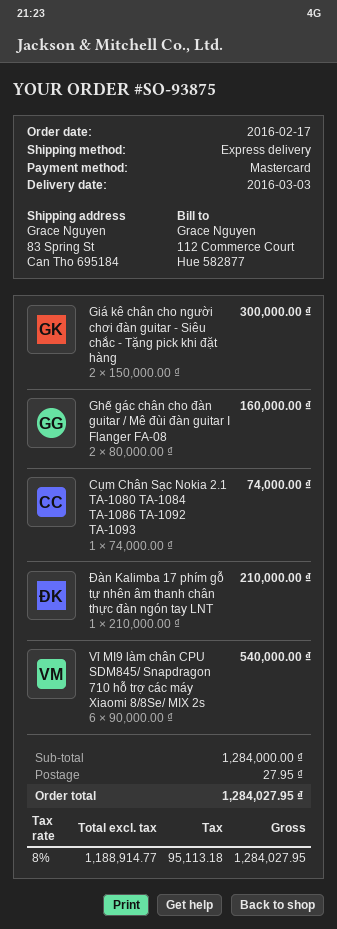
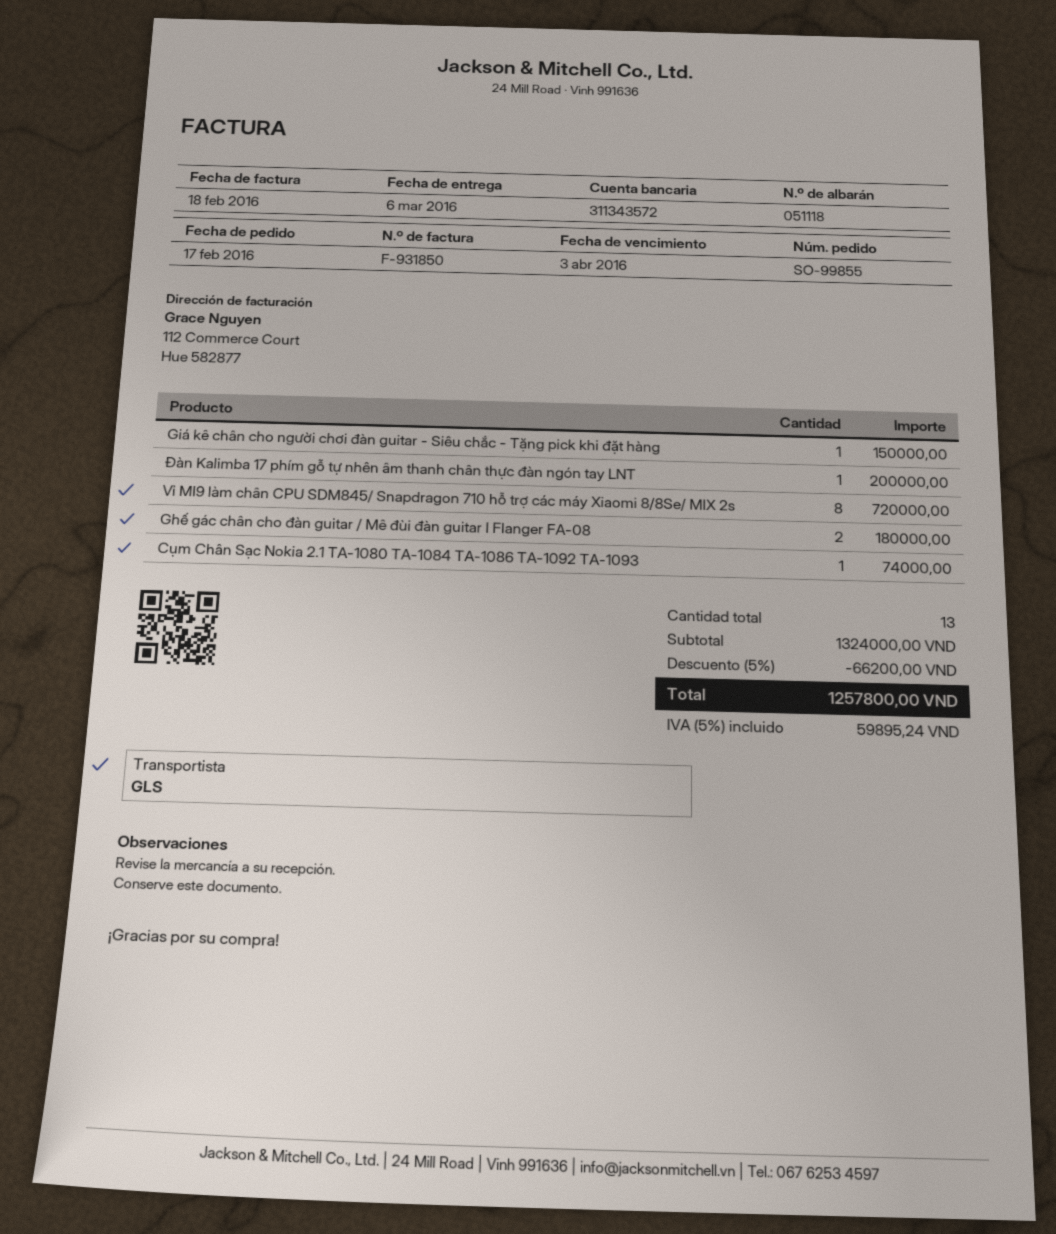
order number: SO-93875 -> SO-99855
delivery date: 2016-03-03 -> 2016-03-06
shipping method: express -> GLS
Giá kê chân cho người chơi đàn guitar - Siêu chắc - Tặng pick khi đặt hàng: 2 for 300000.00 -> 1 for 150000.00
Ghế gác chân cho đàn guitar / Mê đùi đàn guitar I Flanger FA-08: 2 for 160000.00 -> 2 for 180000.00
Đàn Kalimba 17 phím gỗ tự nhên âm thanh chân thực đàn ngón tay LNT: 1 for 210000.00 -> 1 for 200000.00
Vỉ MI9 làm chân CPU SDM845/ Snapdragon 710 hỗ trợ các máy Xiaomi 8/8Se/ MIX 2s: 6 for 540000.00 -> 8 for 720000.00
subtotal: 1284000.00 -> 1324000.00
discount: none -> 5% = 66200.00
shipping: 27.95 -> none
tax: 8% = 95113.18 -> 5% = 59895.24
total: 1284027.95 -> 1257800.00

